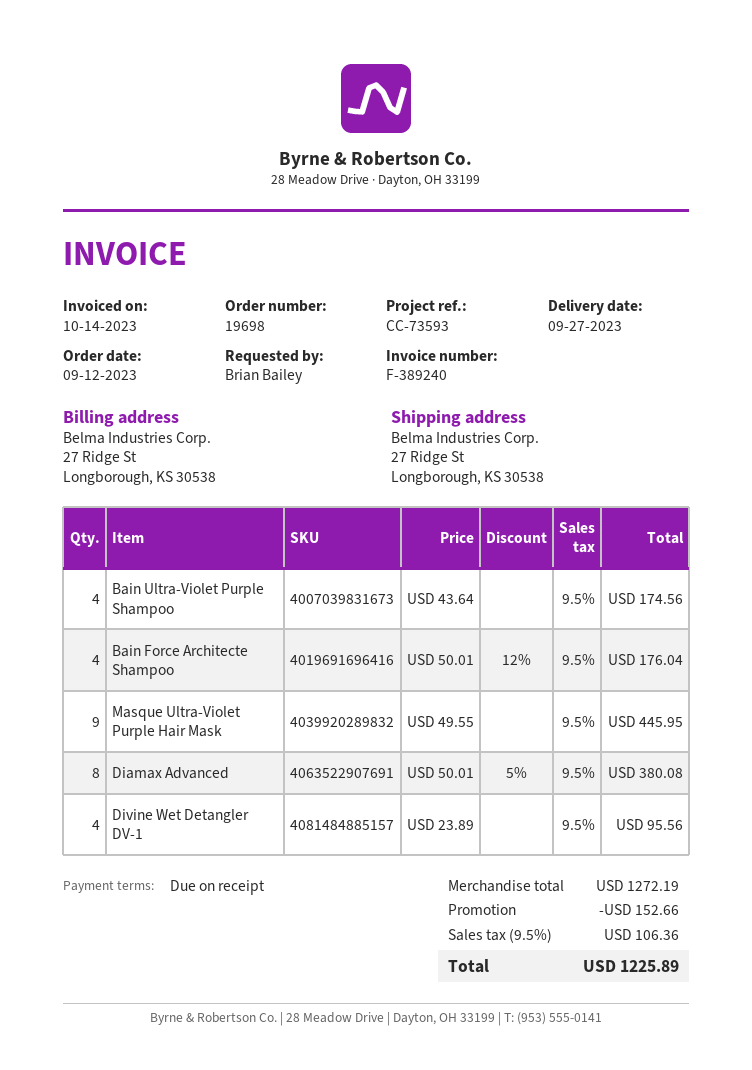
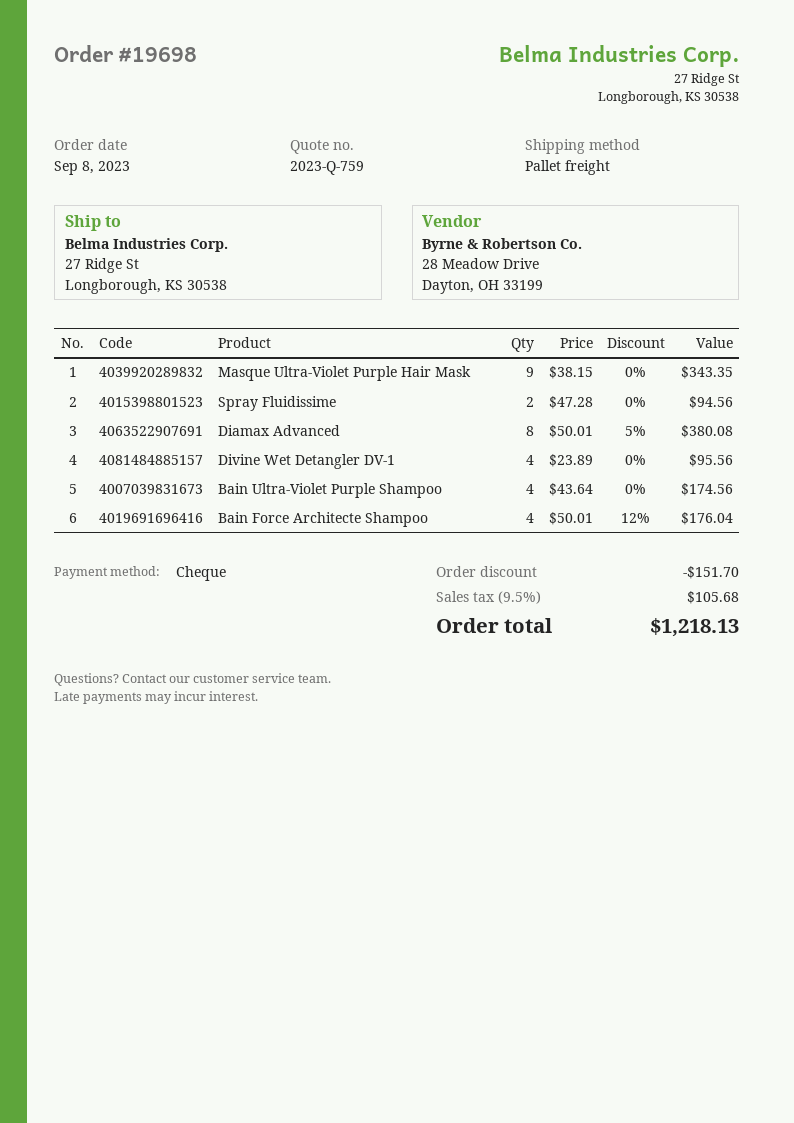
order date: 2023-09-12 -> 2023-09-08
Masque Ultra-Violet Purple Hair Mask: 9 x 49.55 = 445.95 -> 9 x 38.15 = 343.35
Spray Fluidissime: none -> 2 x 47.28 = 94.56
discount: 152.66 -> 151.70
tax: 9.5% = 106.36 -> 9.5% = 105.68
total: 1225.89 -> 1218.13

